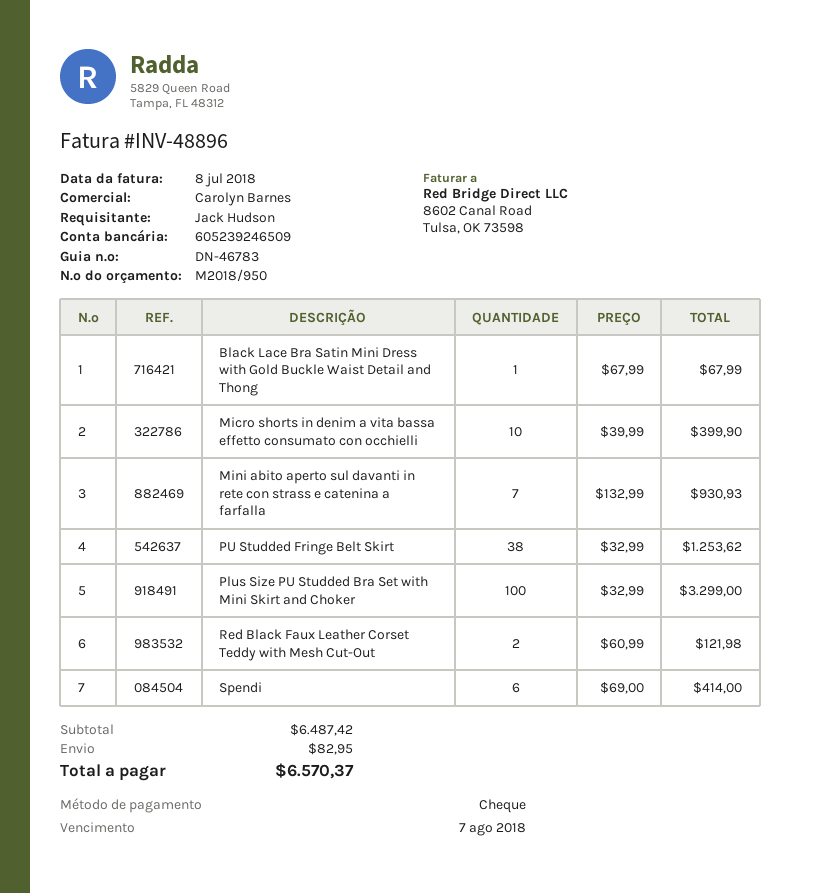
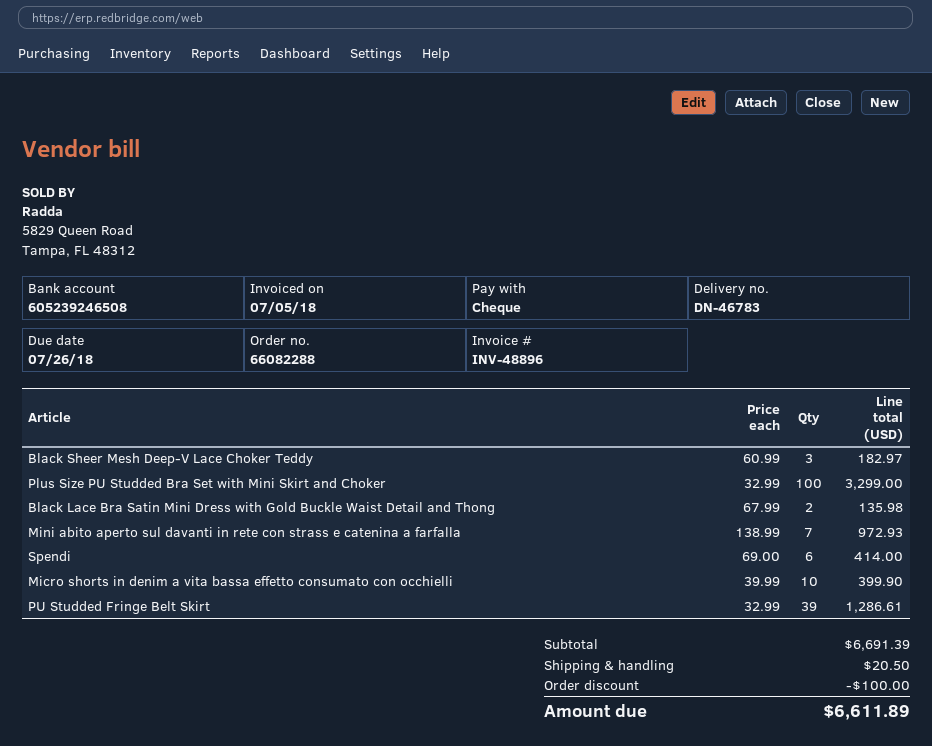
invoice date: 2018-07-08 -> 2018-07-05
due date: 2018-08-07 -> 2018-07-26
bank account: 605239246509 -> 605239246508
Black Lace Bra Satin Mini Dress with Gold Buckle Waist Detail and Thong: 1 x 67.99 = 67.99 -> 2 x 67.99 = 135.98
Mini abito aperto sul davanti in rete con strass e catenina a farfalla: 7 x 132.99 = 930.93 -> 7 x 138.99 = 972.93
PU Studded Fringe Belt Skirt: 38 x 32.99 = 1253.62 -> 39 x 32.99 = 1286.61
Red Black Faux Leather Corset Teddy with Mesh Cut-Out: 2 x 60.99 = 121.98 -> none
Black Sheer Mesh Deep-V Lace Choker Teddy: none -> 3 x 60.99 = 182.97
subtotal: 6487.42 -> 6691.39
discount: none -> 100.00
shipping: 82.95 -> 20.50
total: 6570.37 -> 6611.89

